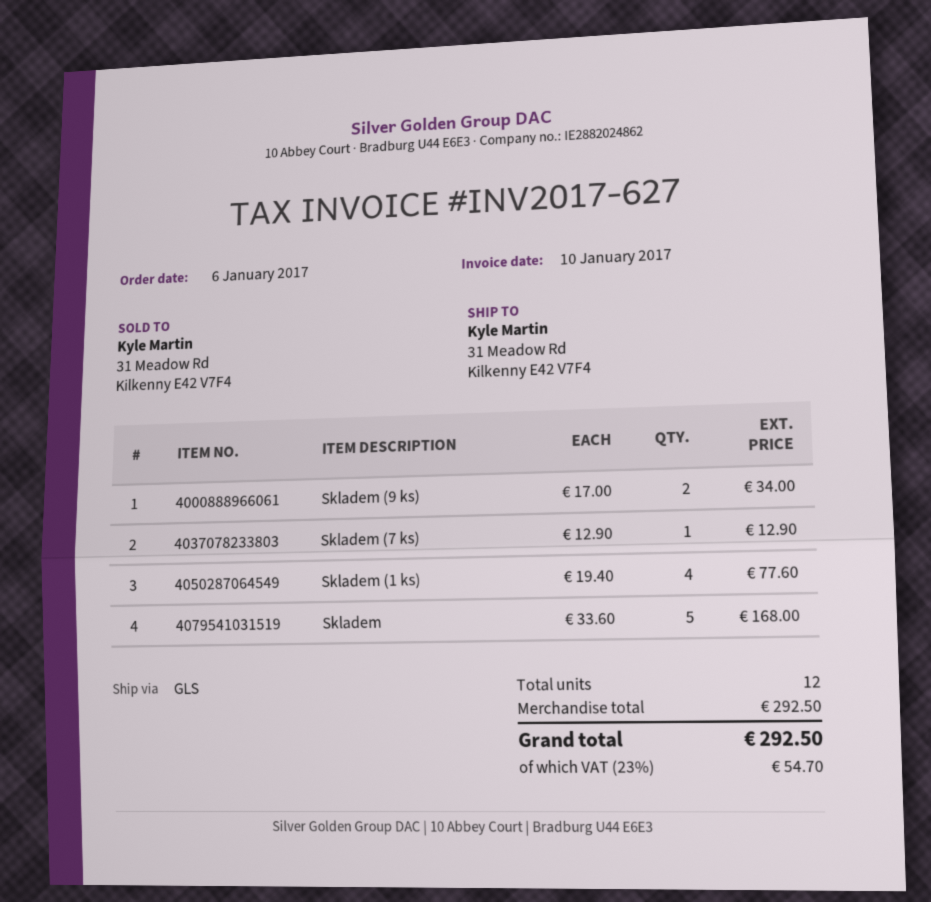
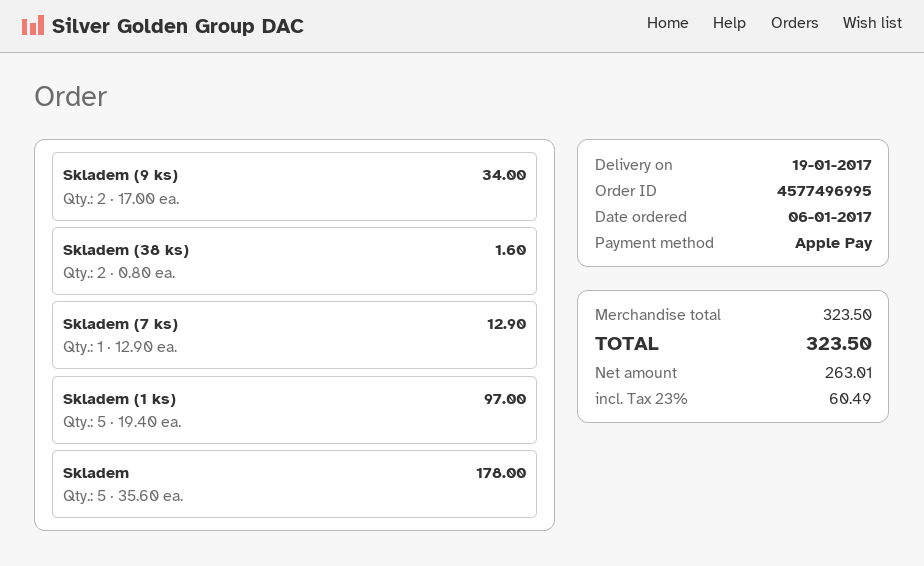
Skladem (1 ks): 4 x 19.40 = 77.60 -> 5 x 19.40 = 97.00
Skladem: 5 x 33.60 = 168.00 -> 5 x 35.60 = 178.00
Skladem (38 ks): none -> 2 x 0.80 = 1.60
subtotal: 292.50 -> 323.50
tax: 23% = 54.70 -> 23% = 60.49
total: 292.50 -> 323.50

